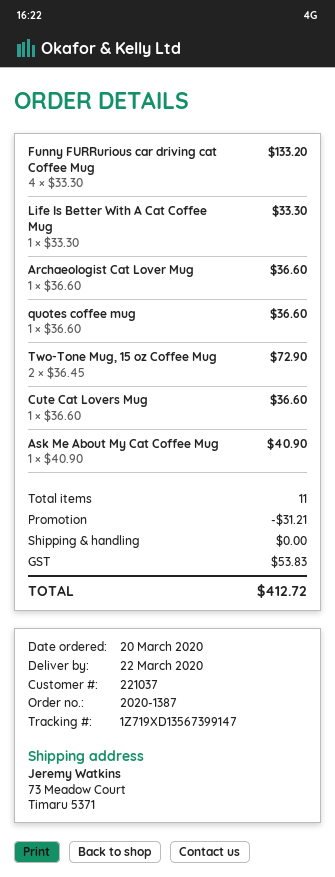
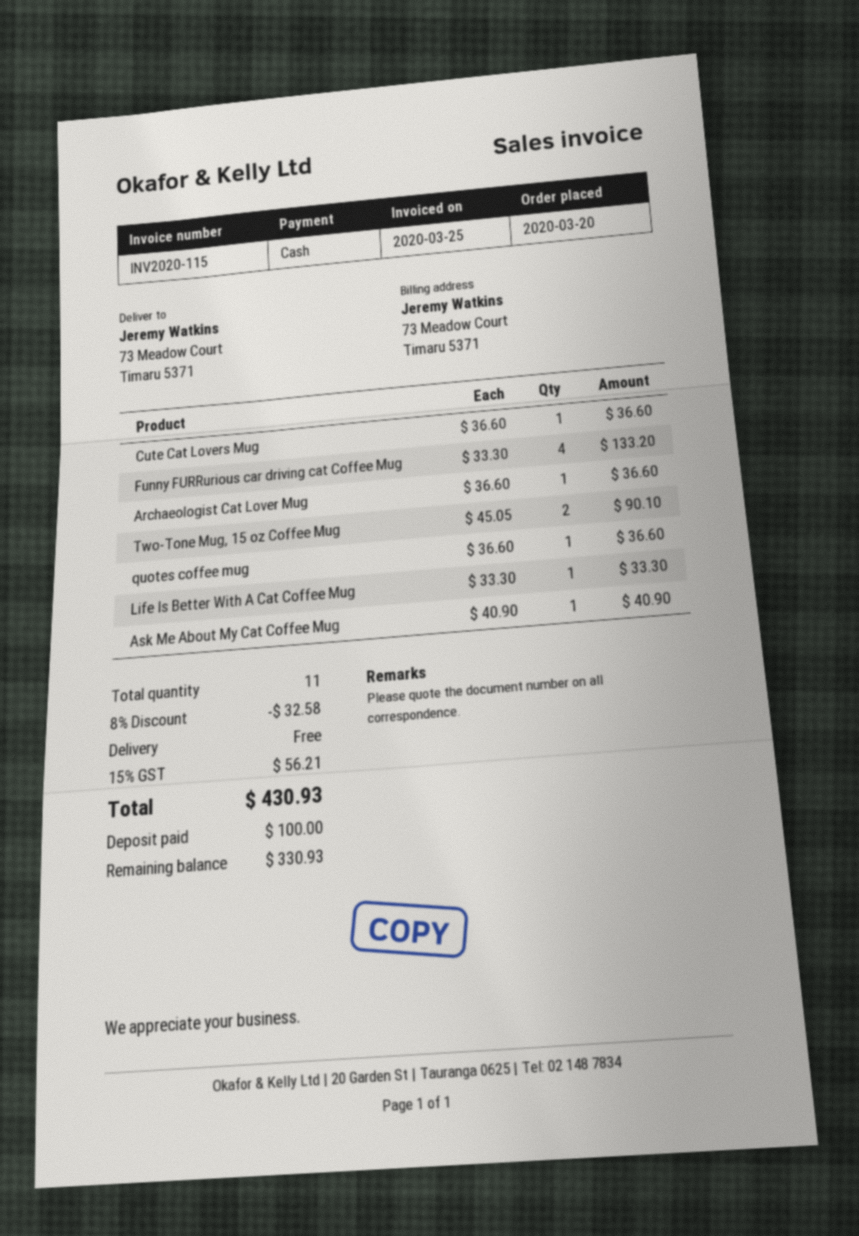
Two-Tone Mug, 15 oz Coffee Mug: 2 x 36.45 = 72.90 -> 2 x 45.05 = 90.10
discount: 31.21 -> 32.58
tax: 53.83 -> 56.21
total: 412.72 -> 430.93

